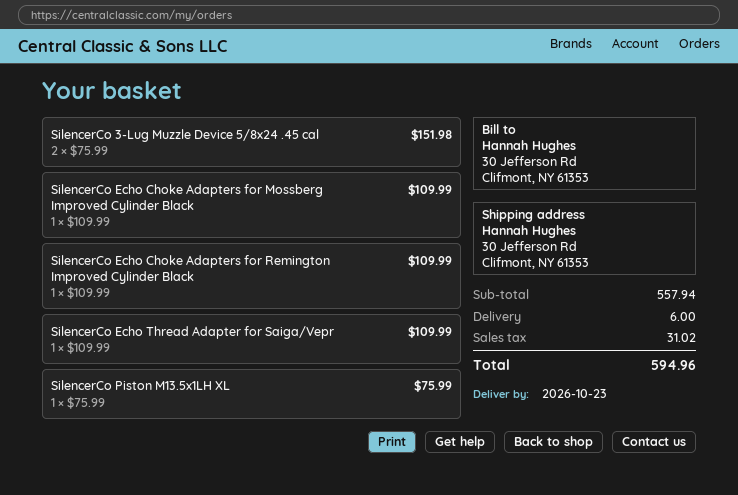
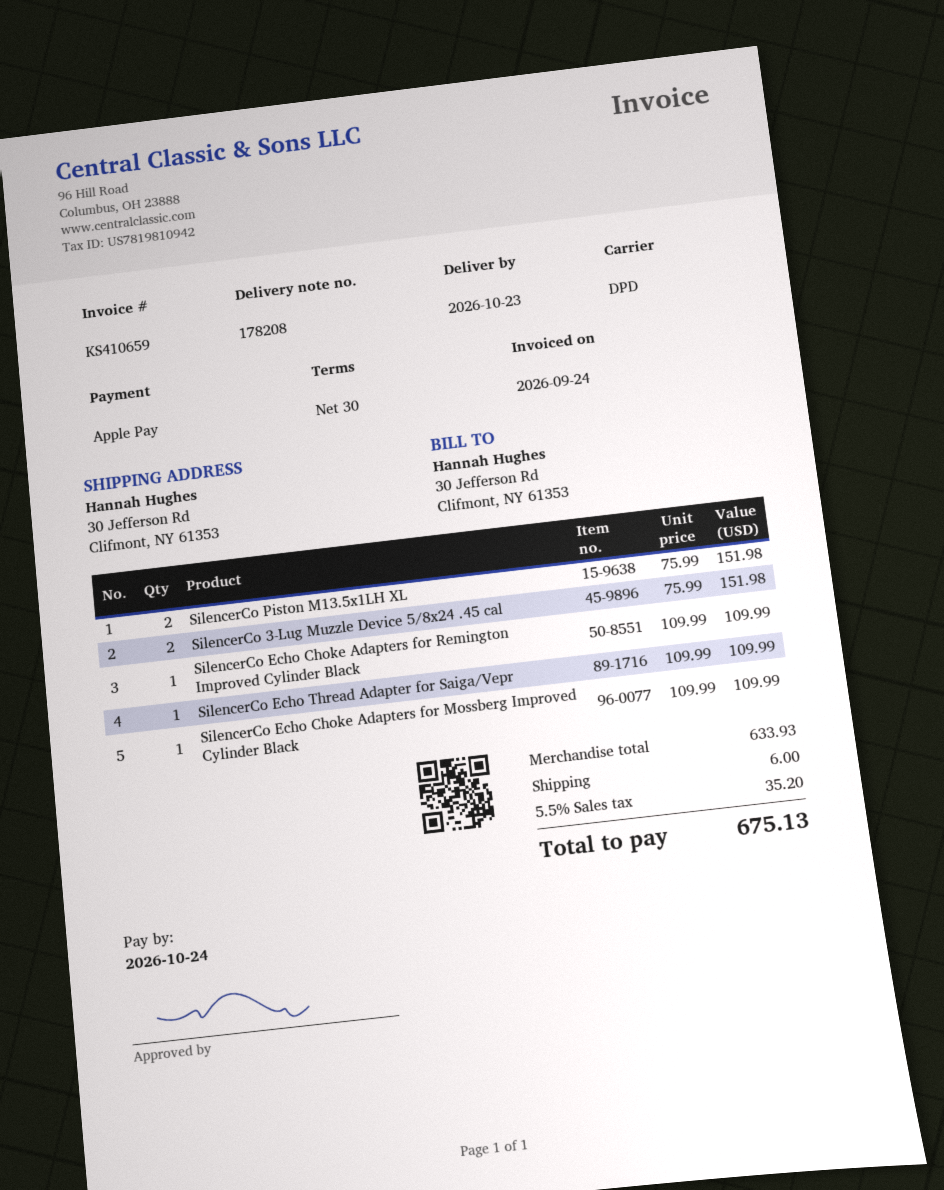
SilencerCo Piston M13.5x1LH XL: 1 x 75.99 = 75.99 -> 2 x 75.99 = 151.98
subtotal: 557.94 -> 633.93
tax: 31.02 -> 35.20
total: 594.96 -> 675.13

